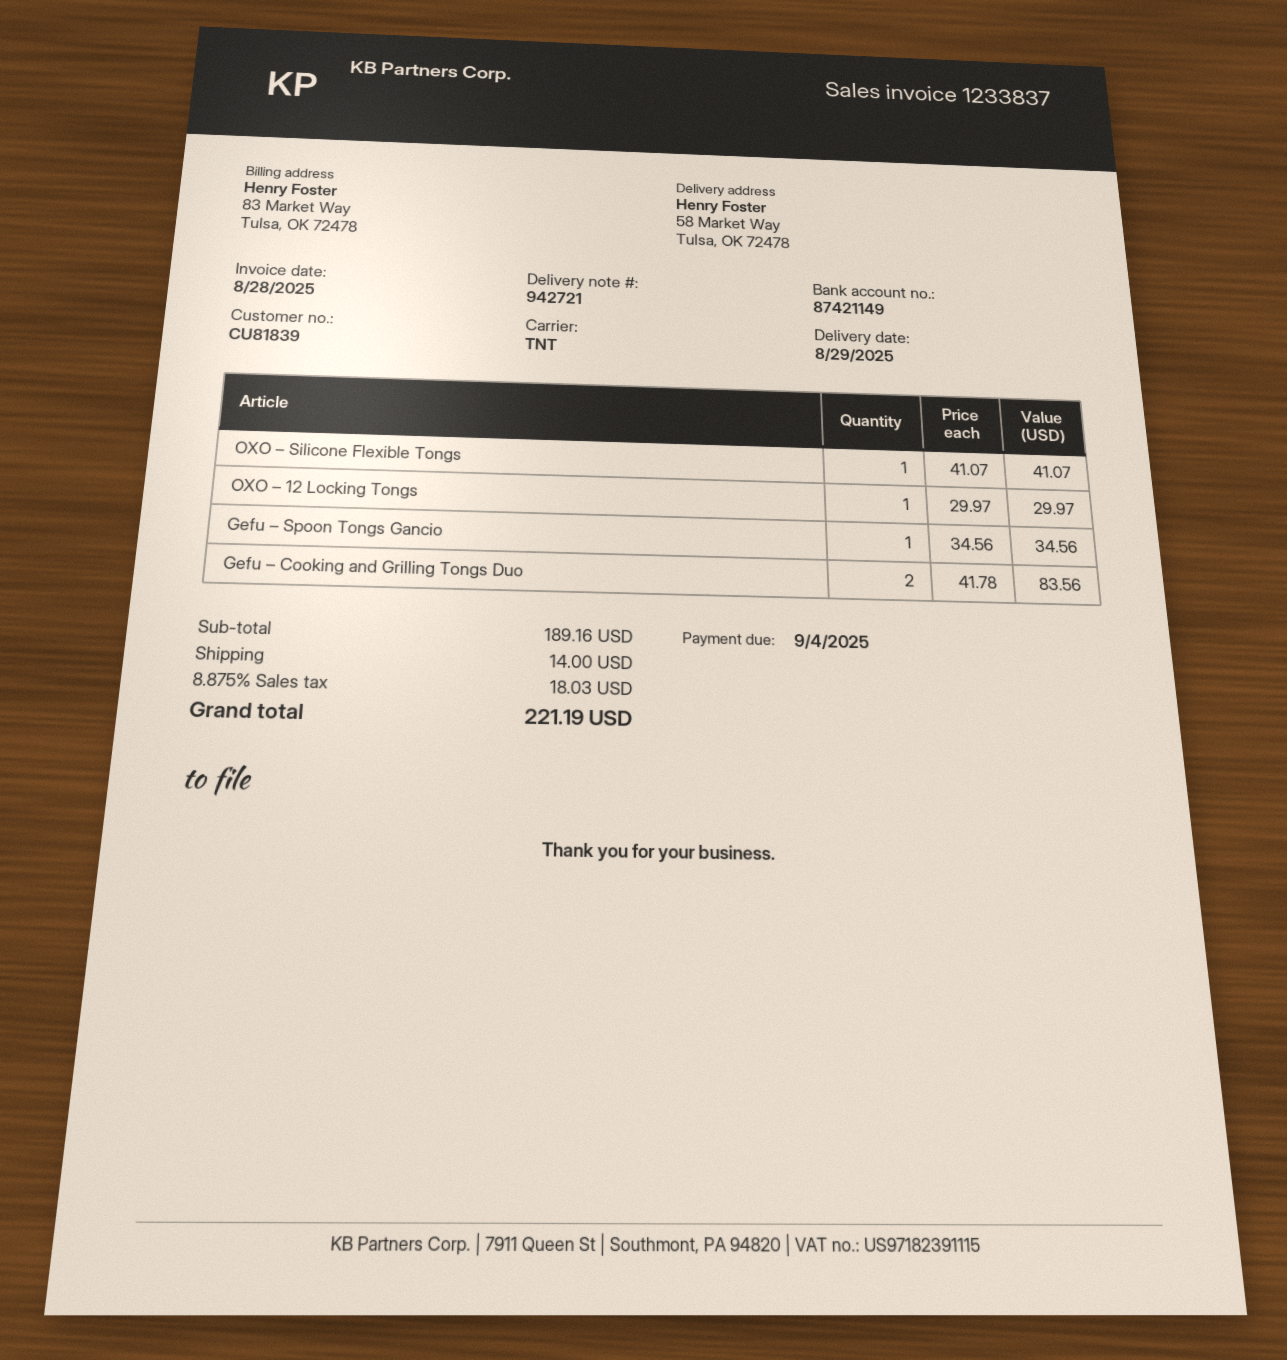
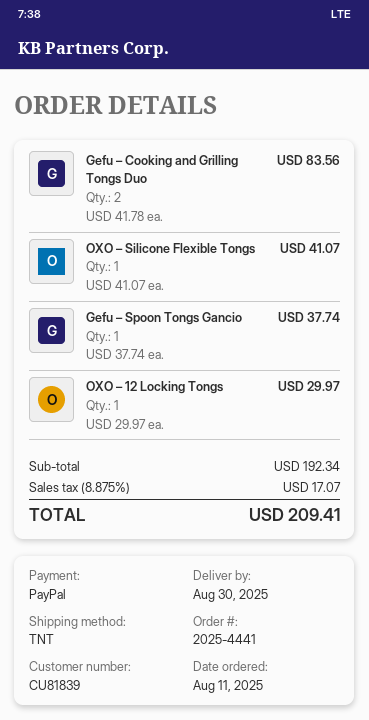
delivery date: 2025-08-29 -> 2025-08-30
Gefu – Spoon Tongs Gancio: 1 x 34.56 = 34.56 -> 1 x 37.74 = 37.74
subtotal: 189.16 -> 192.34
shipping: 14.00 -> none
tax: 8.875% = 18.03 -> 8.875% = 17.07
total: 221.19 -> 209.41

